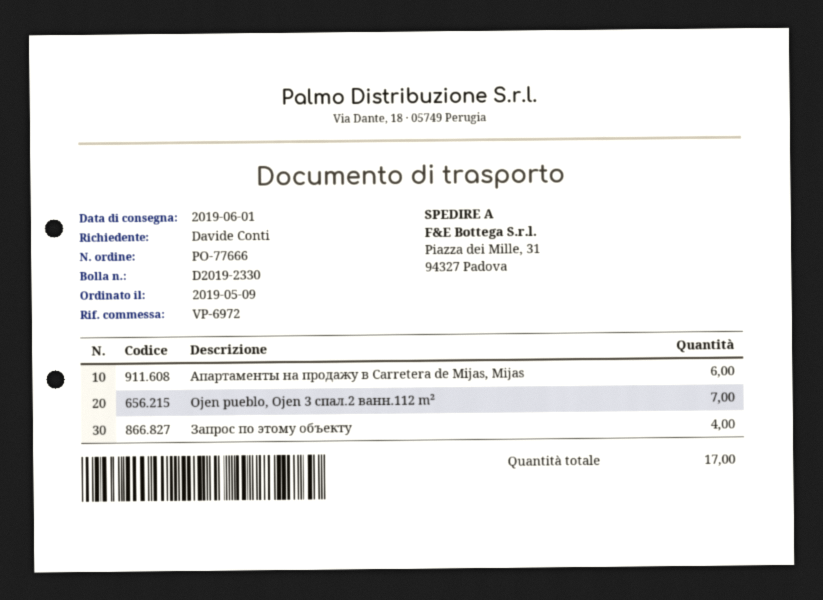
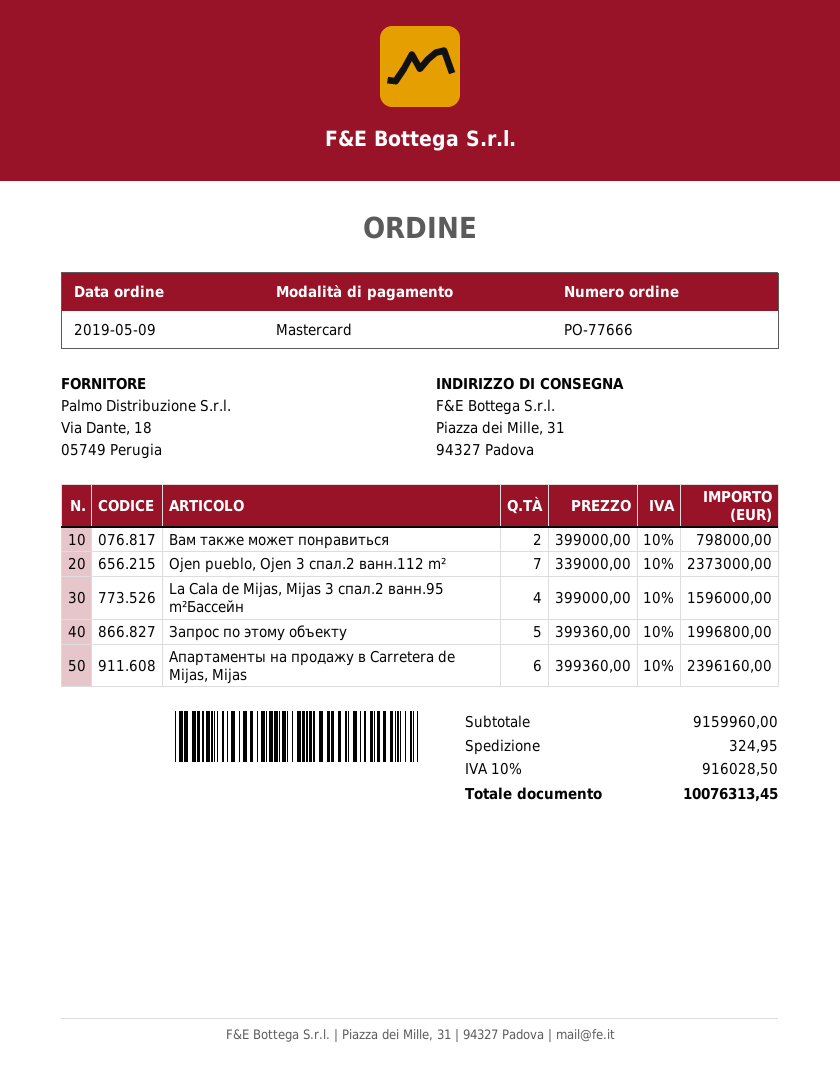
Запрос по этому объекту: 4 -> 5
Вам также может понравиться: none -> 2
La Cala de Mijas, Mijas 3 спал.2 ванн.95 m²Бассейн: none -> 4

